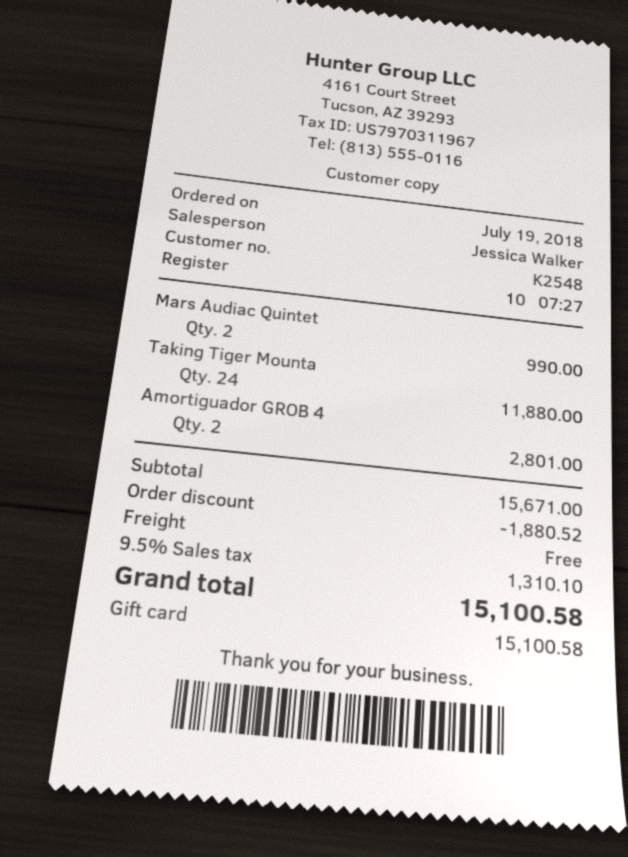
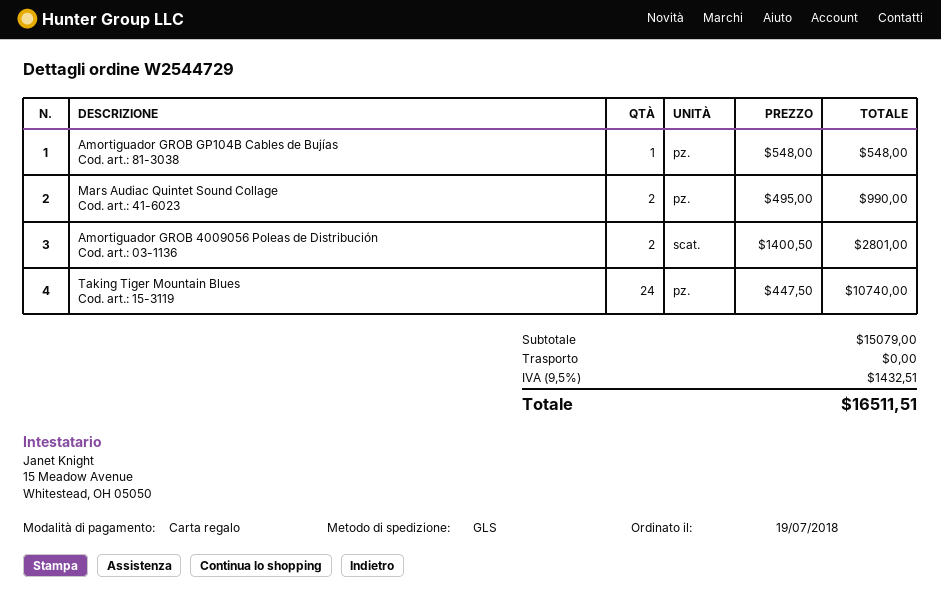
Taking Tiger Mounta: 24 for 11880.00 -> 24 for 10740.00
Amortiguador GROB GP104B Cables de Bujías: none -> 1 for 548.00
subtotal: 15671.00 -> 15079.00
discount: 1880.52 -> none
tax: 9.5% = 1310.10 -> 9.5% = 1432.51
total: 15100.58 -> 16511.51

